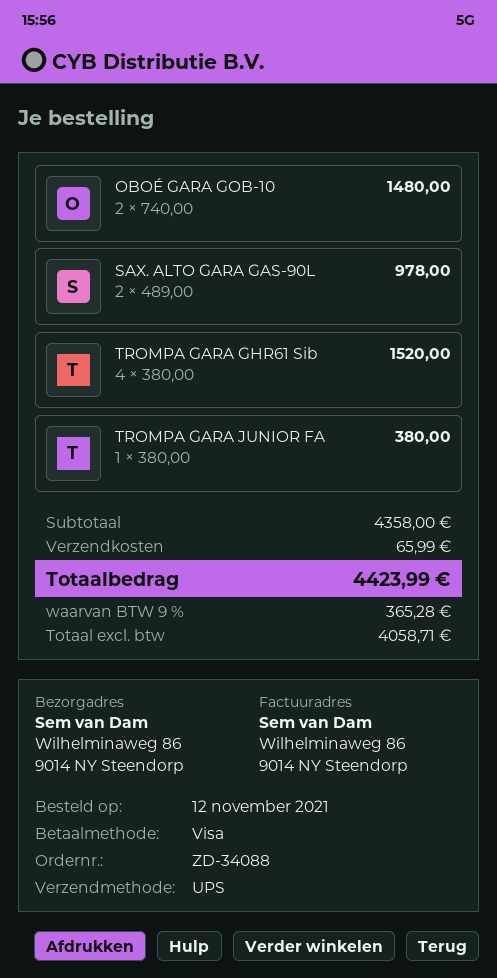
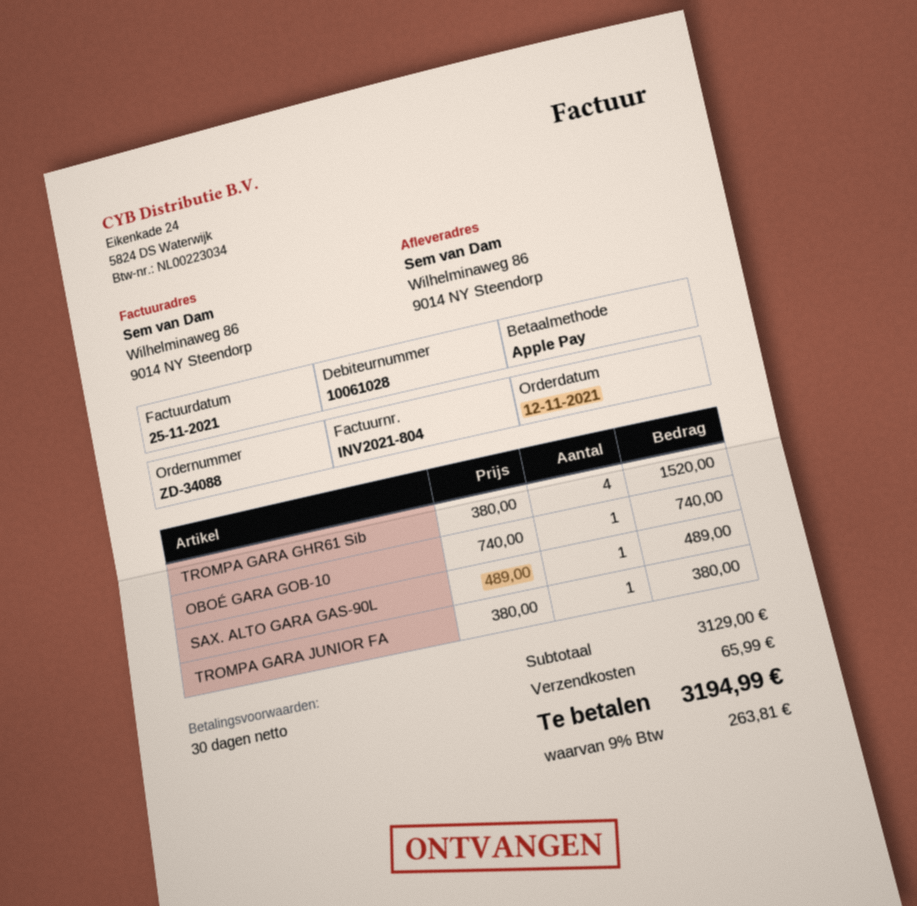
payment method: Visa -> Apple Pay
OBOÉ GARA GOB-10: 2 x 740.00 = 1480.00 -> 1 x 740.00 = 740.00
SAX. ALTO GARA GAS-90L: 2 x 489.00 = 978.00 -> 1 x 489.00 = 489.00
subtotal: 4358.00 -> 3129.00
tax: 9% = 365.28 -> 9% = 263.81
total: 4423.99 -> 3194.99

